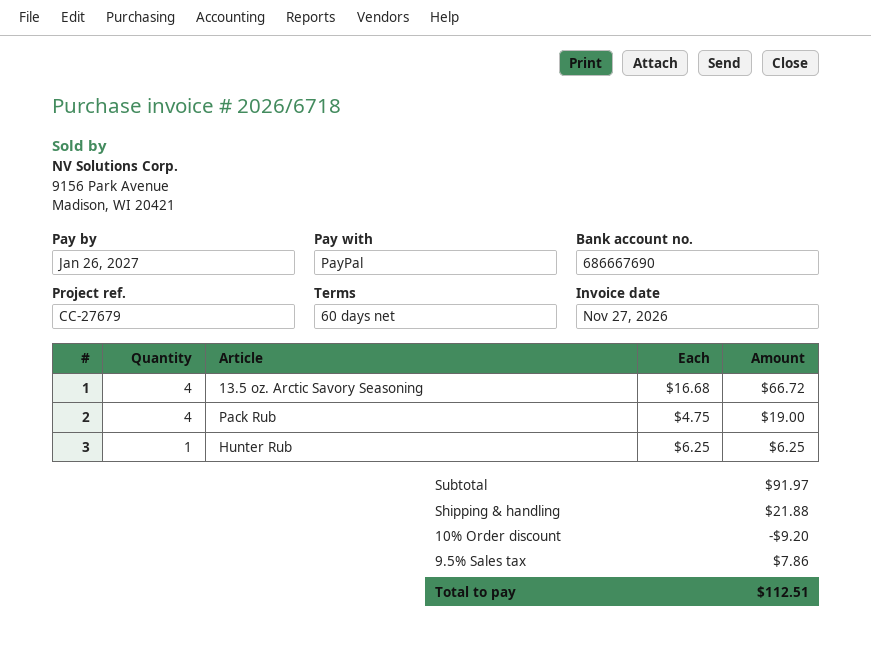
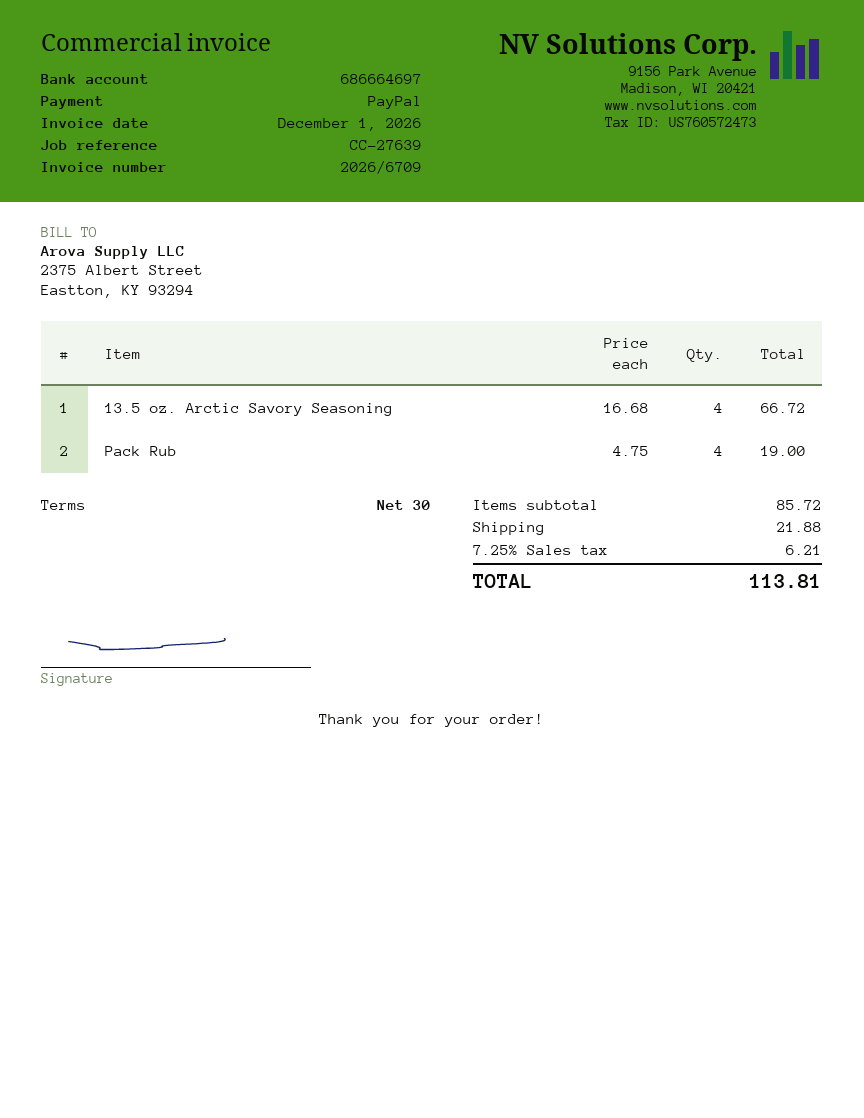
invoice number: 2026/6718 -> 2026/6709
invoice date: 2026-11-27 -> 2026-12-01
payment terms: 60 days -> 30 days
reference: CC-27679 -> CC-27639
bank account: 686667690 -> 686664697
Hunter Rub: 1 x 6.25 = 6.25 -> none
subtotal: 91.97 -> 85.72
discount: 10% = 9.20 -> none
tax: 9.5% = 7.86 -> 7.25% = 6.21
total: 112.51 -> 113.81

